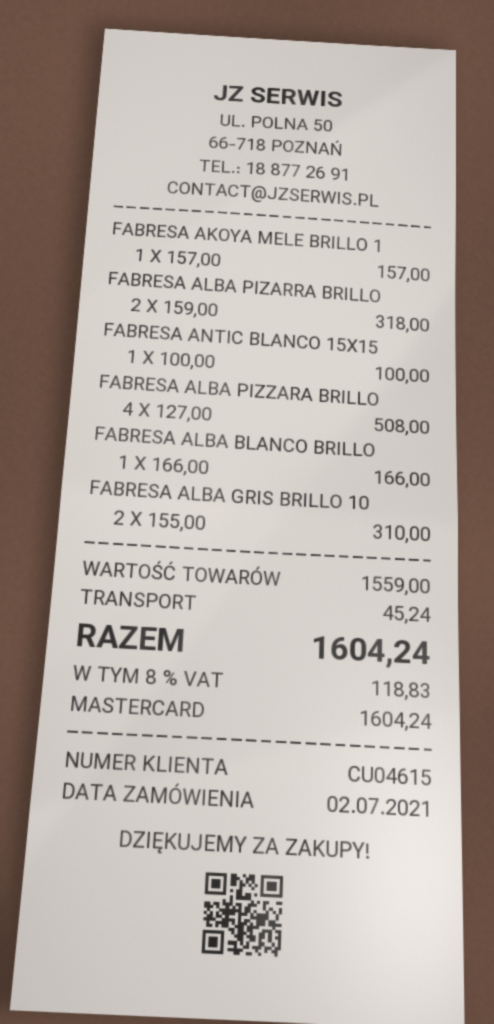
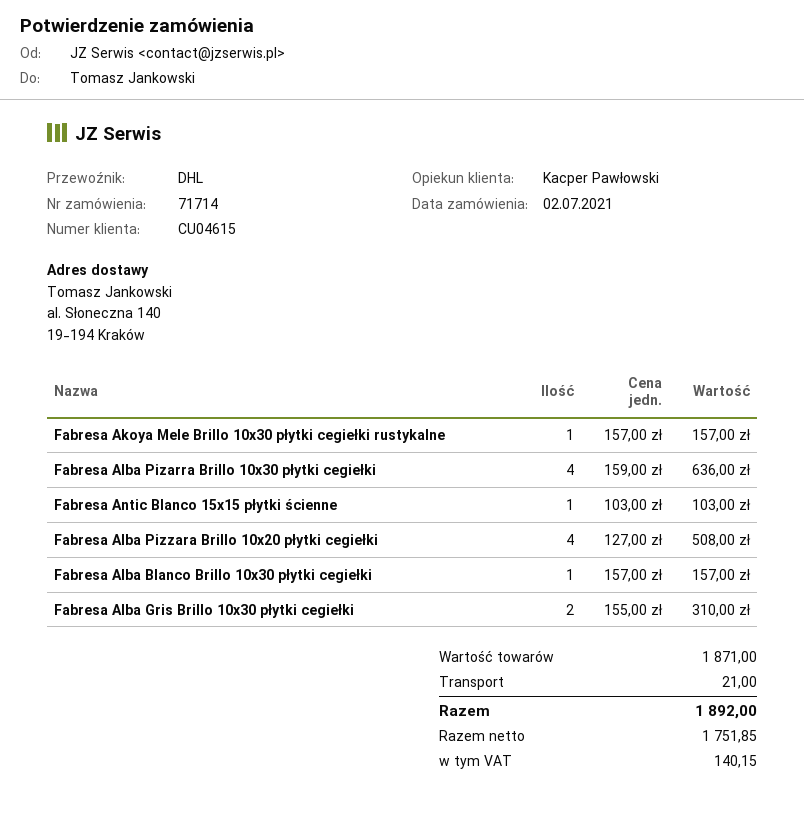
FABRESA ALBA PIZARRA BRILLO: 2 x 159.00 = 318.00 -> 4 x 159.00 = 636.00
FABRESA ANTIC BLANCO 15X15: 1 x 100.00 = 100.00 -> 1 x 103.00 = 103.00
FABRESA ALBA BLANCO BRILLO: 1 x 166.00 = 166.00 -> 1 x 157.00 = 157.00
subtotal: 1559.00 -> 1871.00
shipping: 45.24 -> 21.00
tax: 118.83 -> 140.15
total: 1604.24 -> 1892.00

